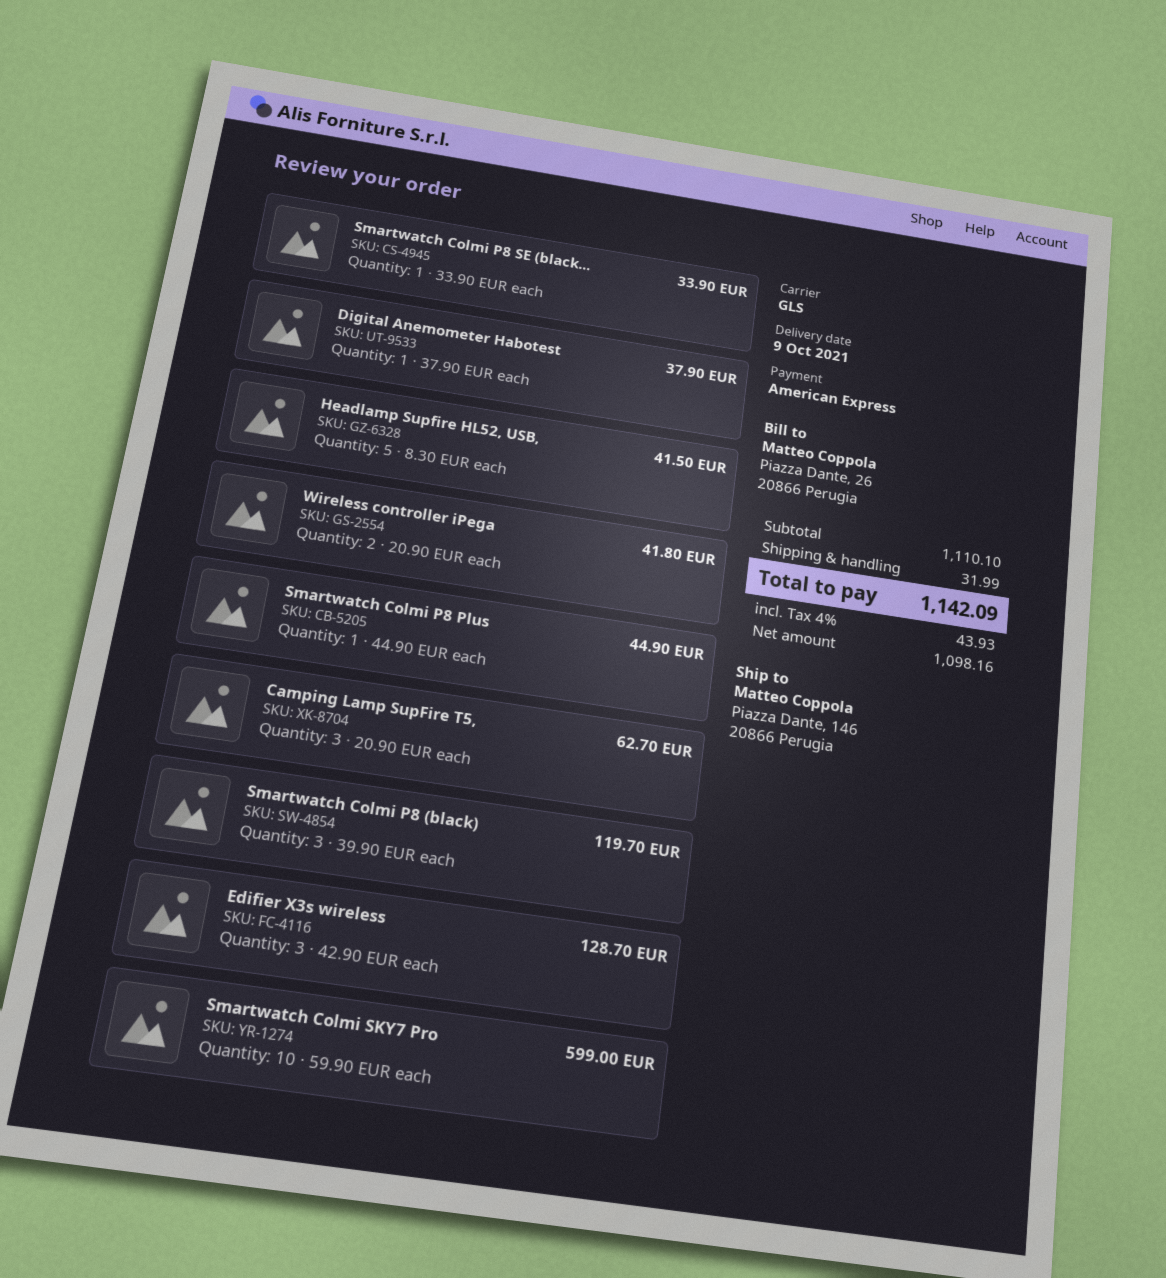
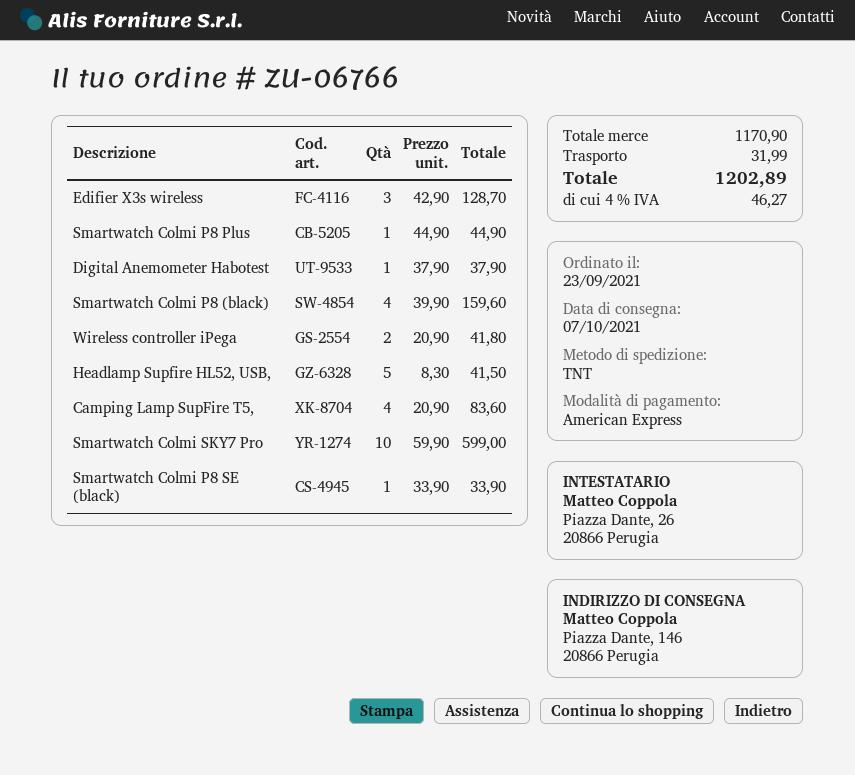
delivery date: 2021-10-09 -> 2021-10-07
shipping method: GLS -> TNT
Camping Lamp SupFire T5,: 3 x 20.90 = 62.70 -> 4 x 20.90 = 83.60
Smartwatch Colmi P8 (black): 3 x 39.90 = 119.70 -> 4 x 39.90 = 159.60
subtotal: 1110.10 -> 1170.90
tax: 4% = 43.93 -> 4% = 46.27
total: 1142.09 -> 1202.89

